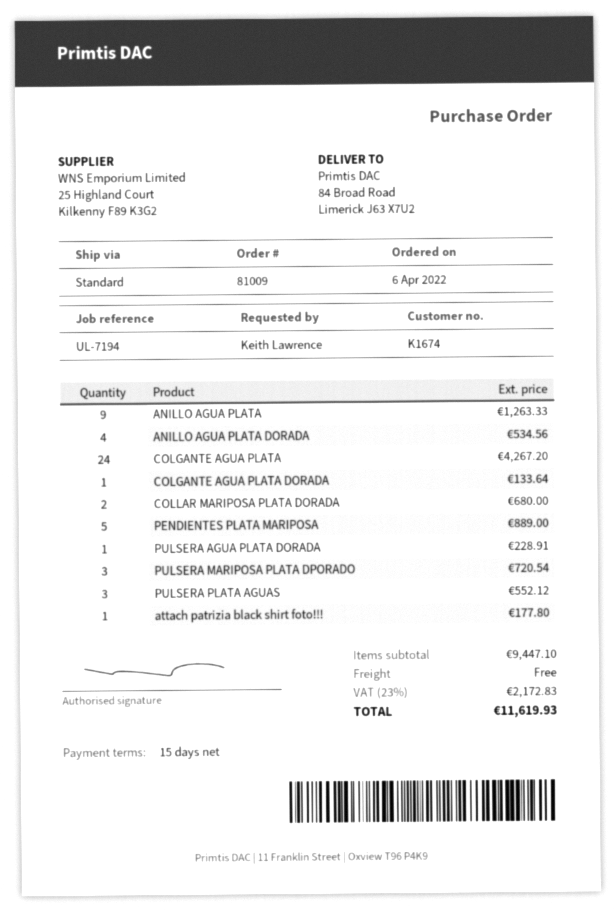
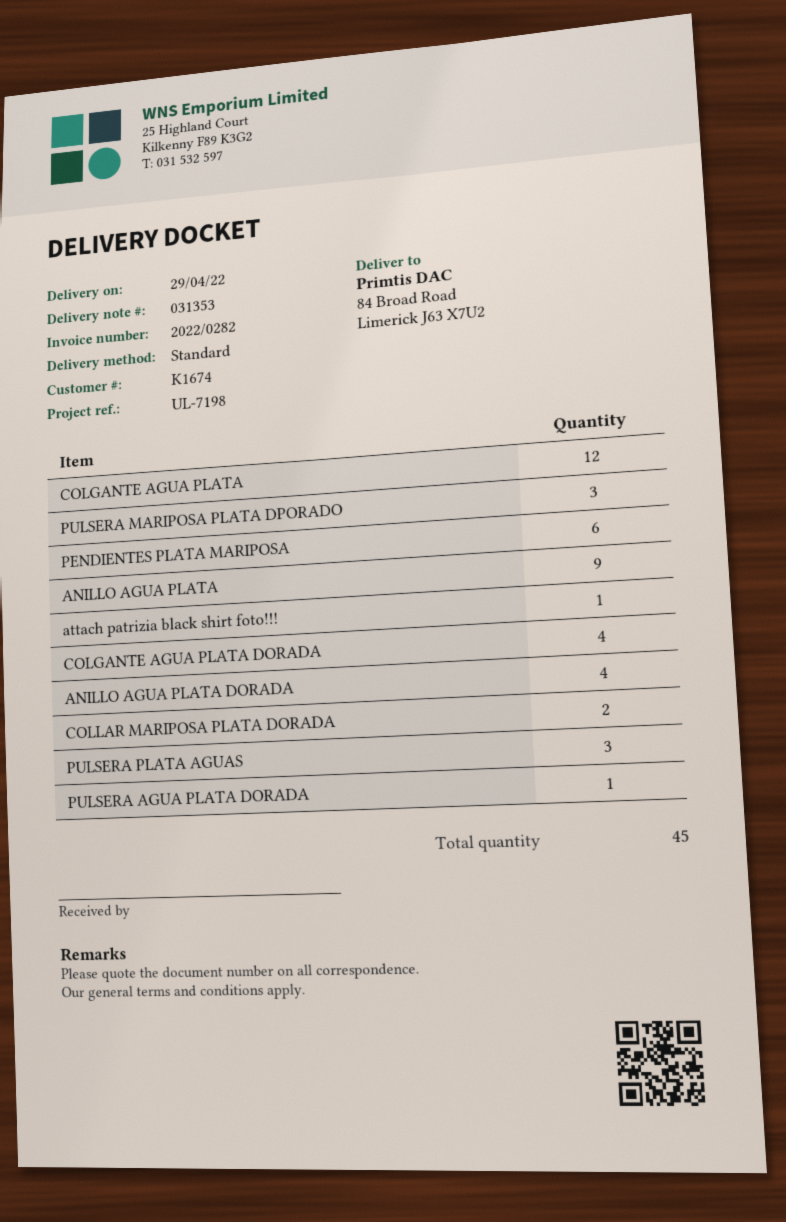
reference: UL-7194 -> UL-7198
COLGANTE AGUA PLATA: 24 -> 12
COLGANTE AGUA PLATA DORADA: 1 -> 4
PENDIENTES PLATA MARIPOSA: 5 -> 6

